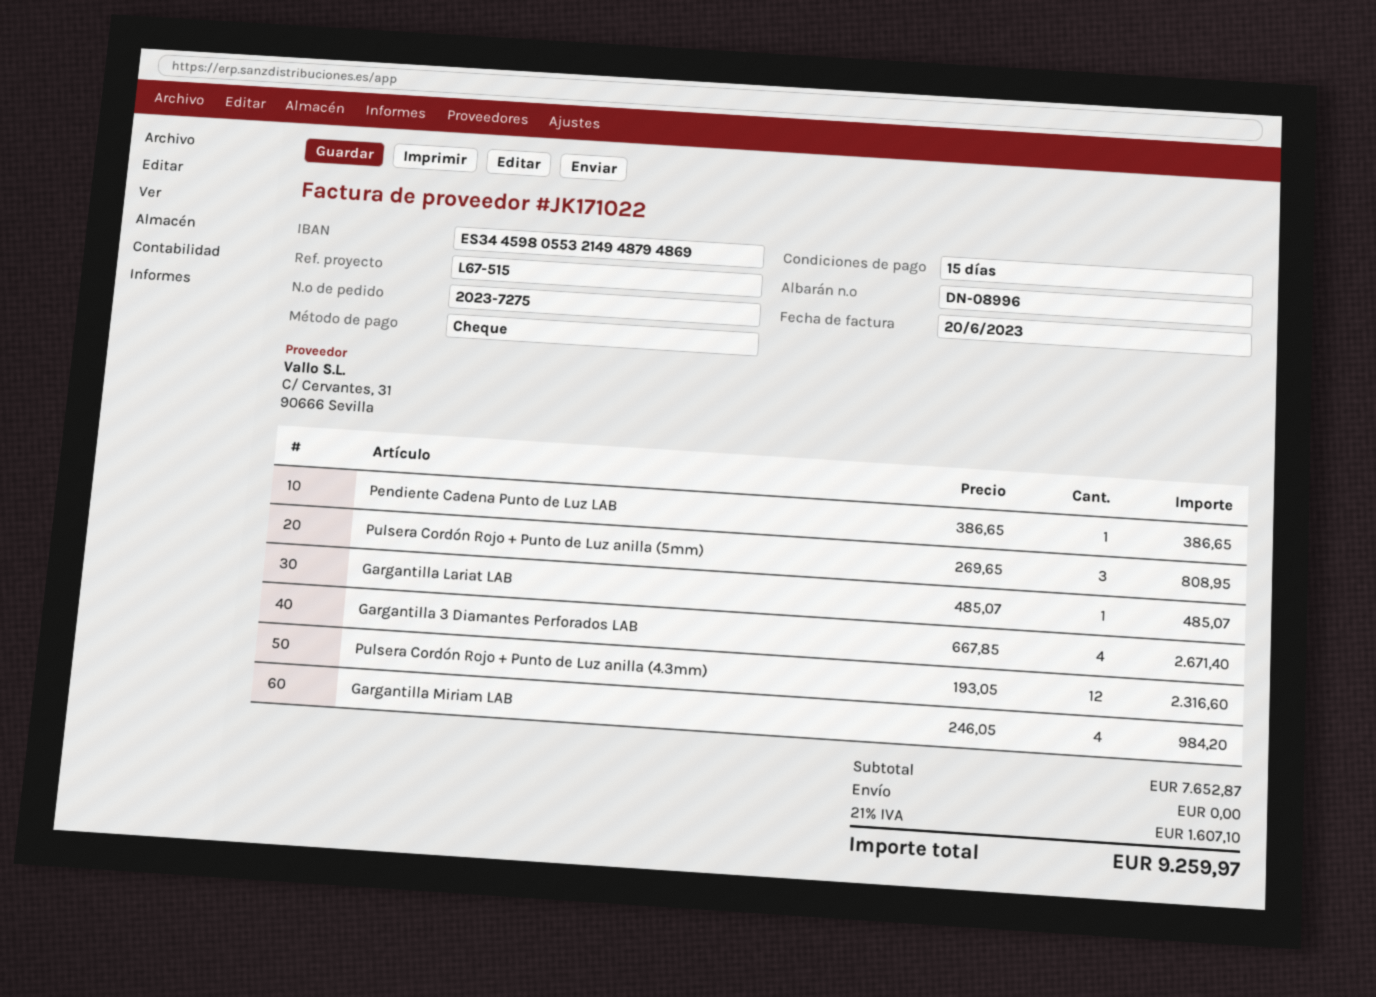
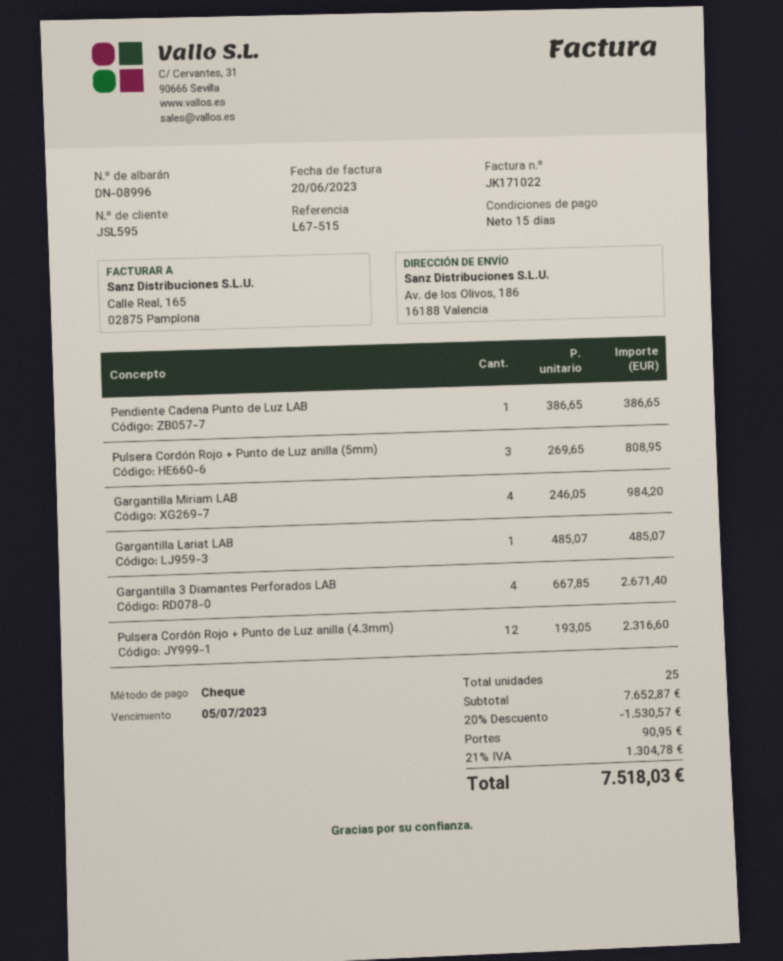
discount: none -> 20% = 1530.57
shipping: 0.00 -> 90.95
tax: 21% = 1607.10 -> 21% = 1304.78
total: 9259.97 -> 7518.03

